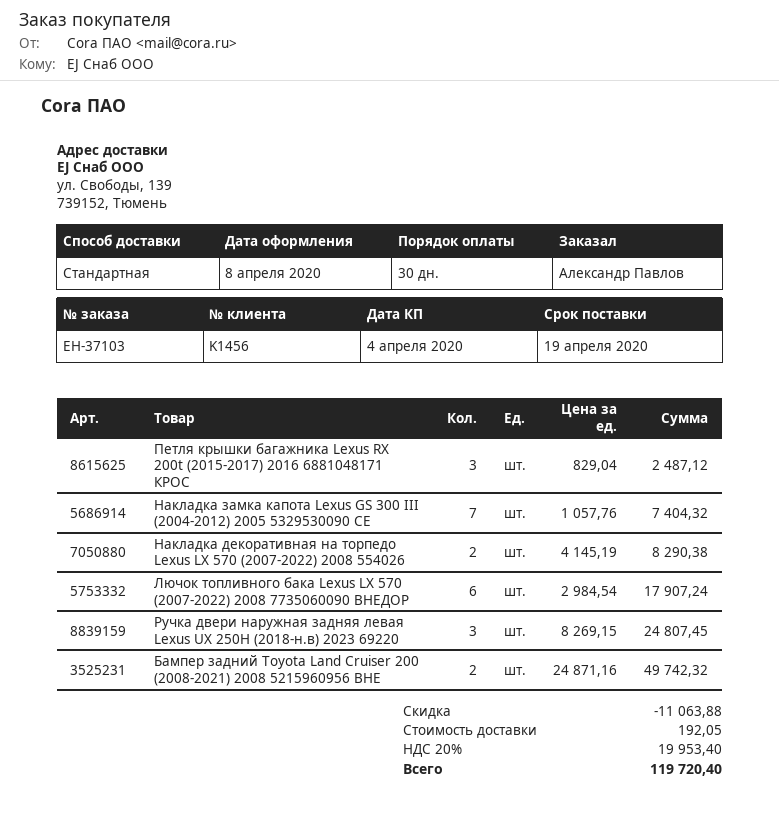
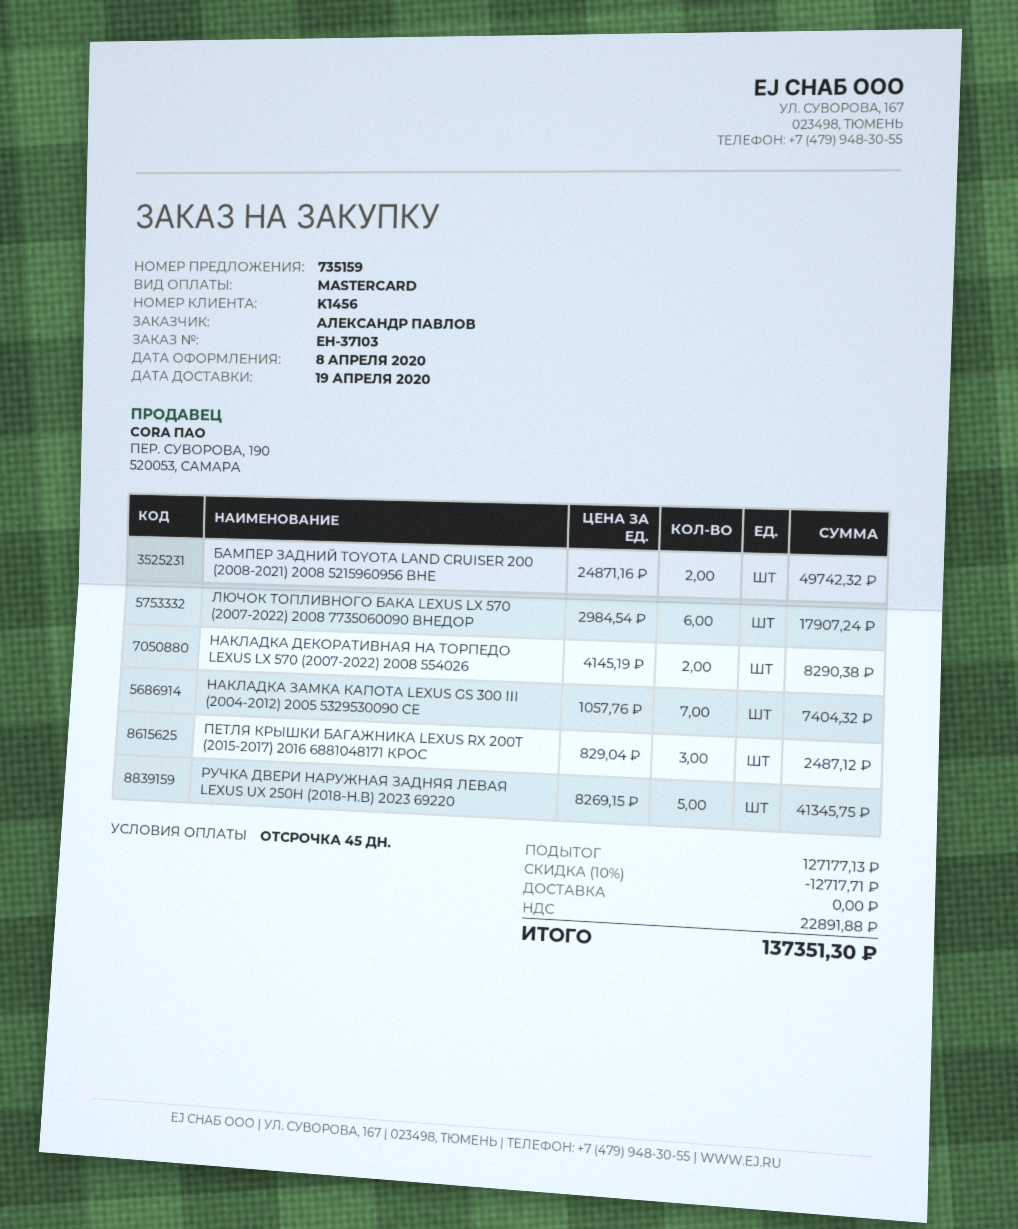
payment terms: 30 days -> 45 days
Ручка двери наружная задняя левая Lexus UX 250H (2018-н.в) 2023 69220: 3 x 8269.15 = 24807.45 -> 5 x 8269.15 = 41345.75
discount: 11063.88 -> 12717.71
shipping: 192.05 -> 0.00
tax: 19953.40 -> 22891.88
total: 119720.40 -> 137351.30

